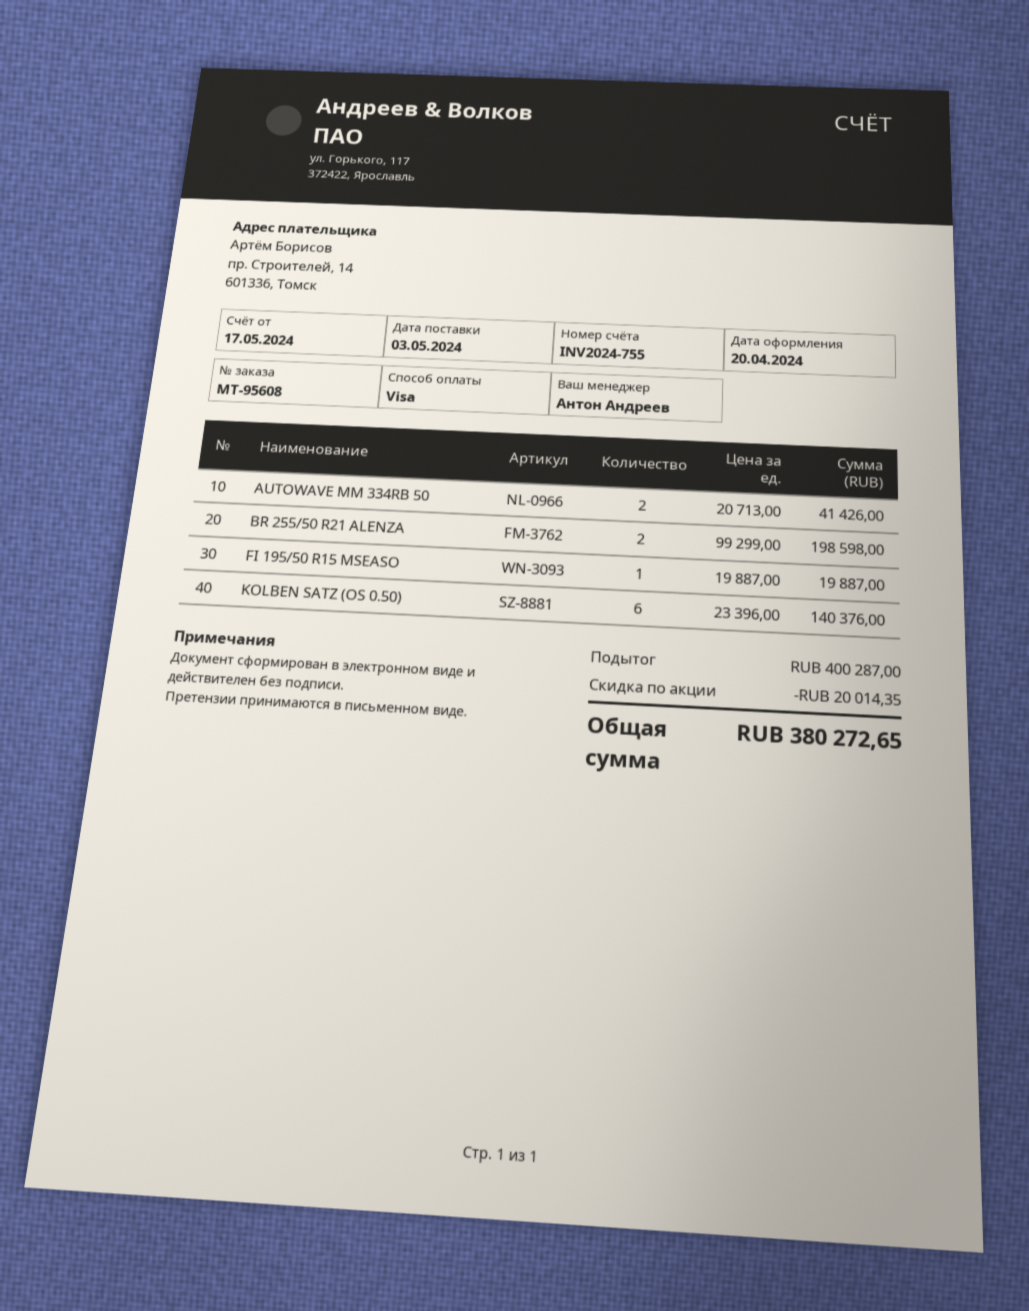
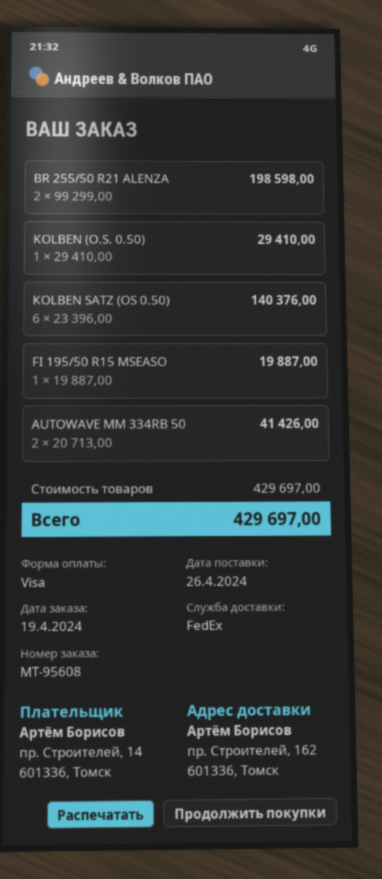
order date: 2024-04-20 -> 2024-04-19
delivery date: 2024-05-03 -> 2024-04-26
KOLBEN (O.S. 0.50): none -> 1 x 29410.00 = 29410.00
subtotal: 400287.00 -> 429697.00
discount: 20014.35 -> none
total: 380272.65 -> 429697.00

